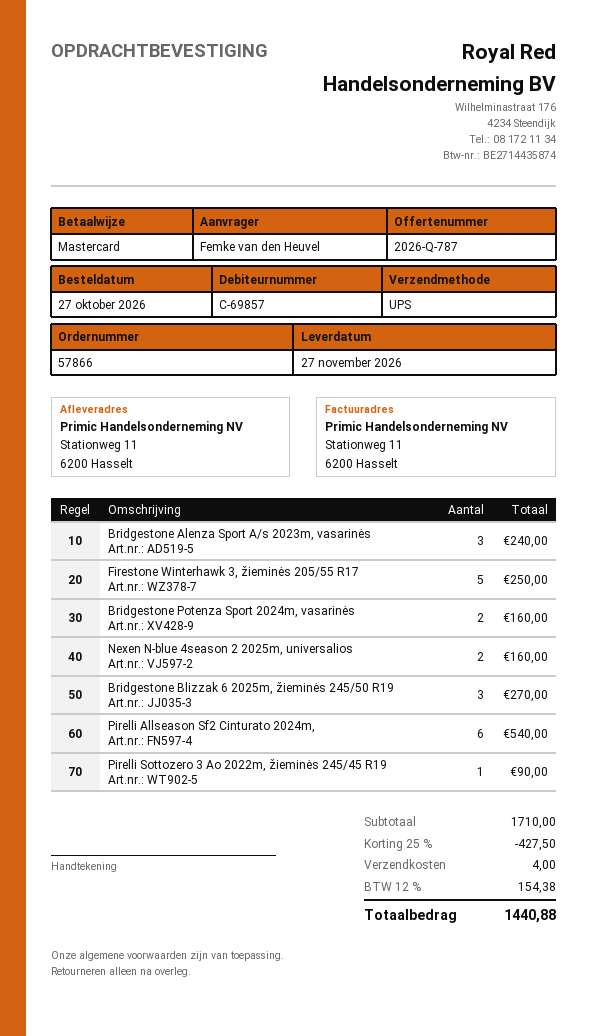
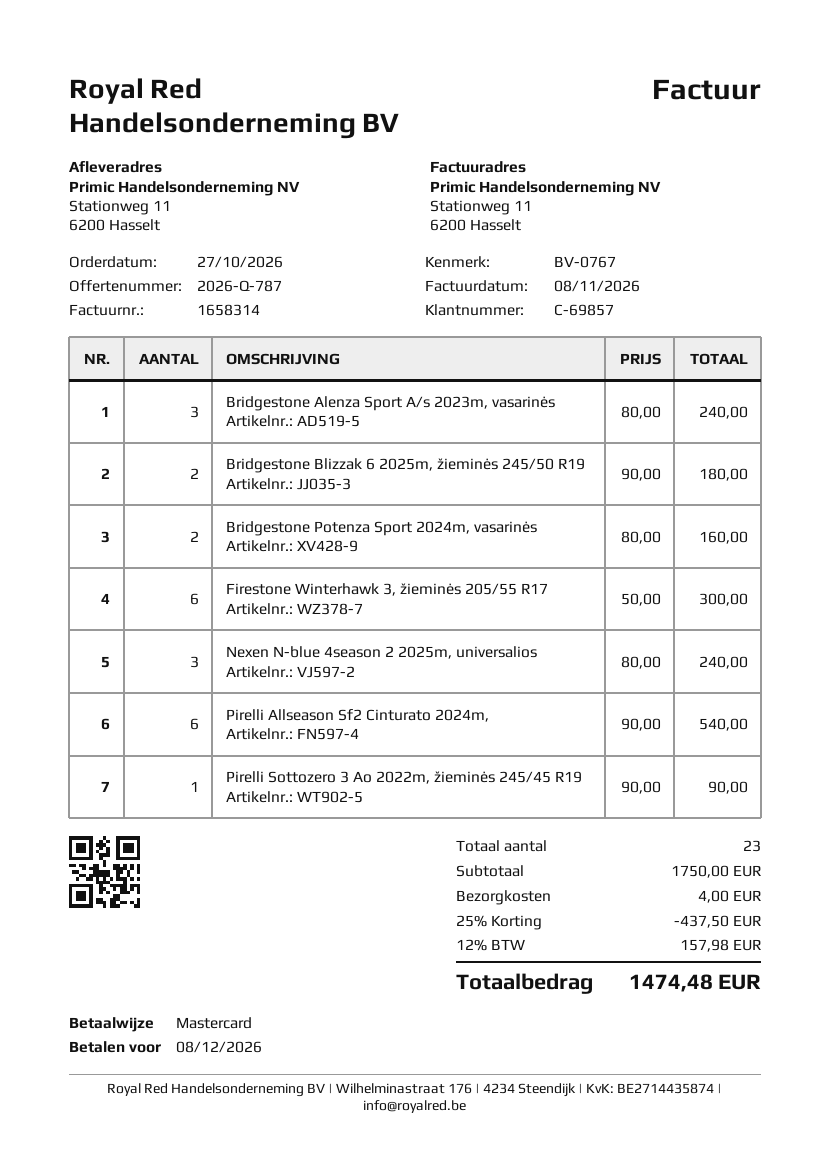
Firestone Winterhawk 3, žieminės 205/55 R17: 5 for 250.00 -> 6 for 300.00
Nexen N-blue 4season 2 2025m, universalios: 2 for 160.00 -> 3 for 240.00
Bridgestone Blizzak 6 2025m, žieminės 245/50 R19: 3 for 270.00 -> 2 for 180.00
subtotal: 1710.00 -> 1750.00
discount: 25% = 427.50 -> 25% = 437.50
tax: 12% = 154.38 -> 12% = 157.98
total: 1440.88 -> 1474.48

